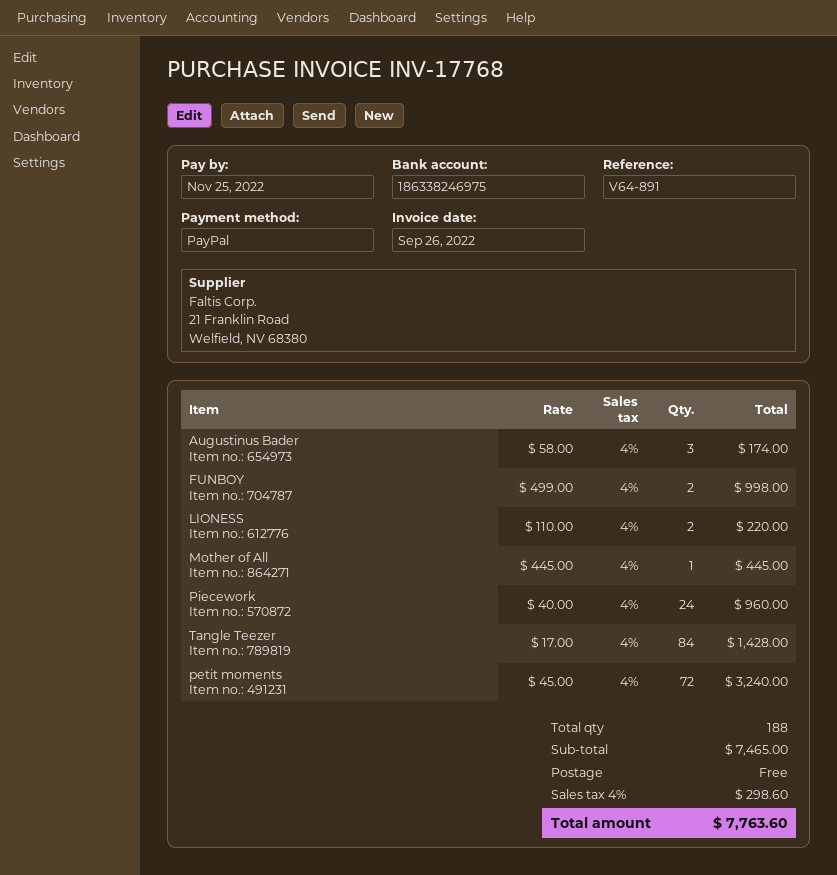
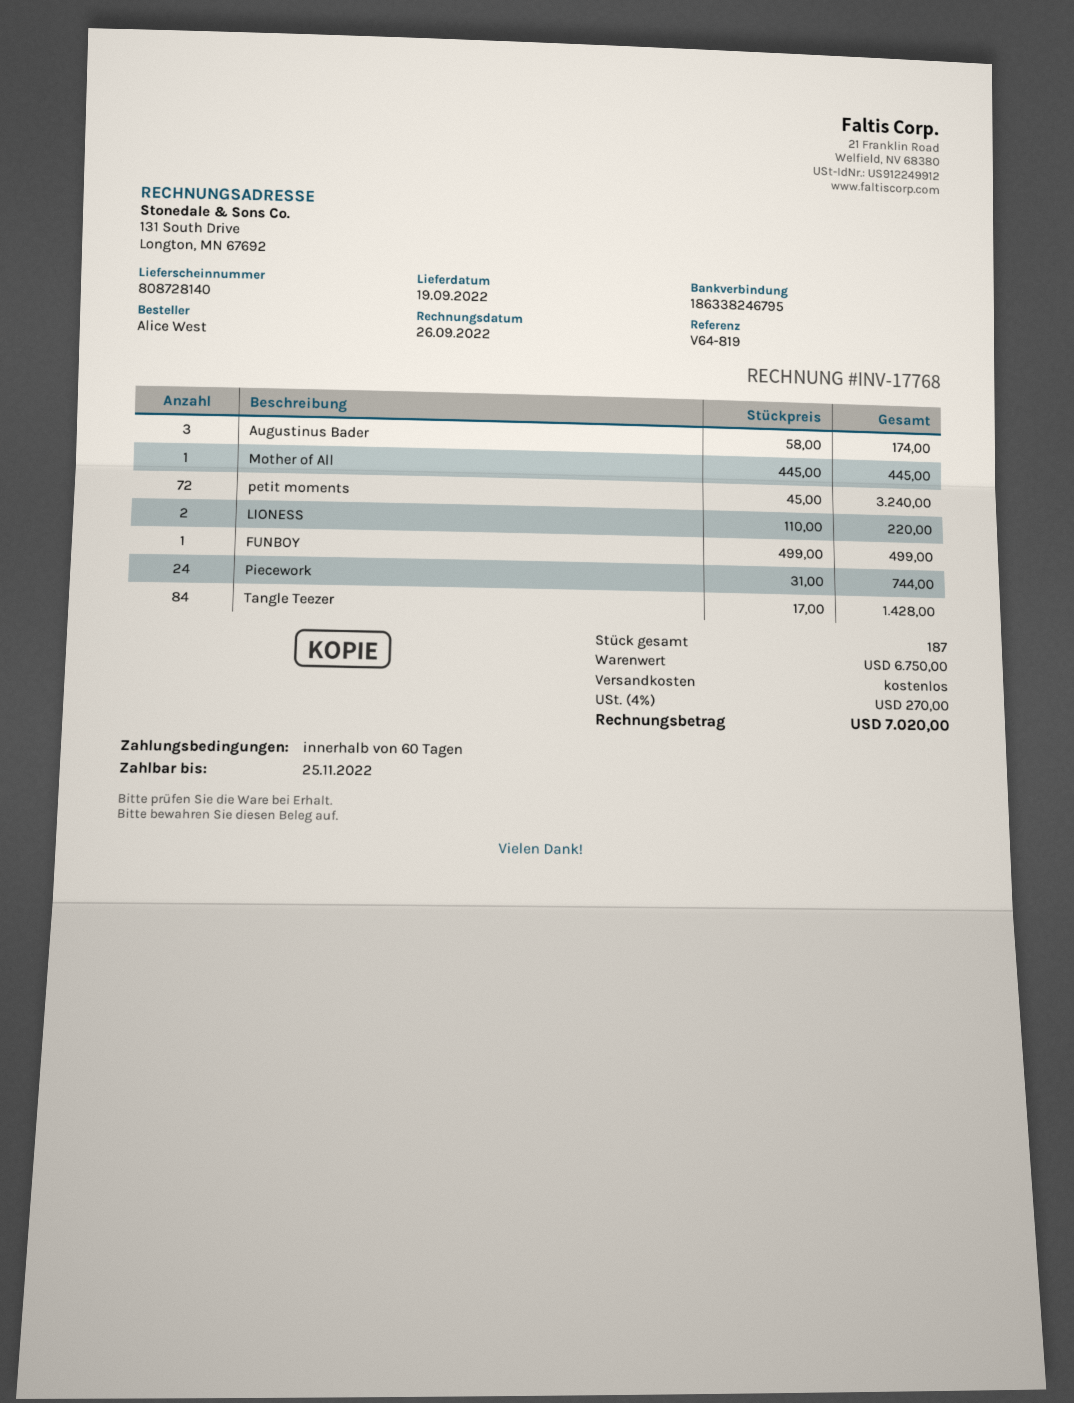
reference: V64-891 -> V64-819
bank account: 186338246975 -> 186338246795
FUNBOY: 2 x 499.00 = 998.00 -> 1 x 499.00 = 499.00
Piecework: 24 x 40.00 = 960.00 -> 24 x 31.00 = 744.00
total quantity: 188 -> 187
subtotal: 7465.00 -> 6750.00
tax: 4% = 298.60 -> 4% = 270.00
total: 7763.60 -> 7020.00

